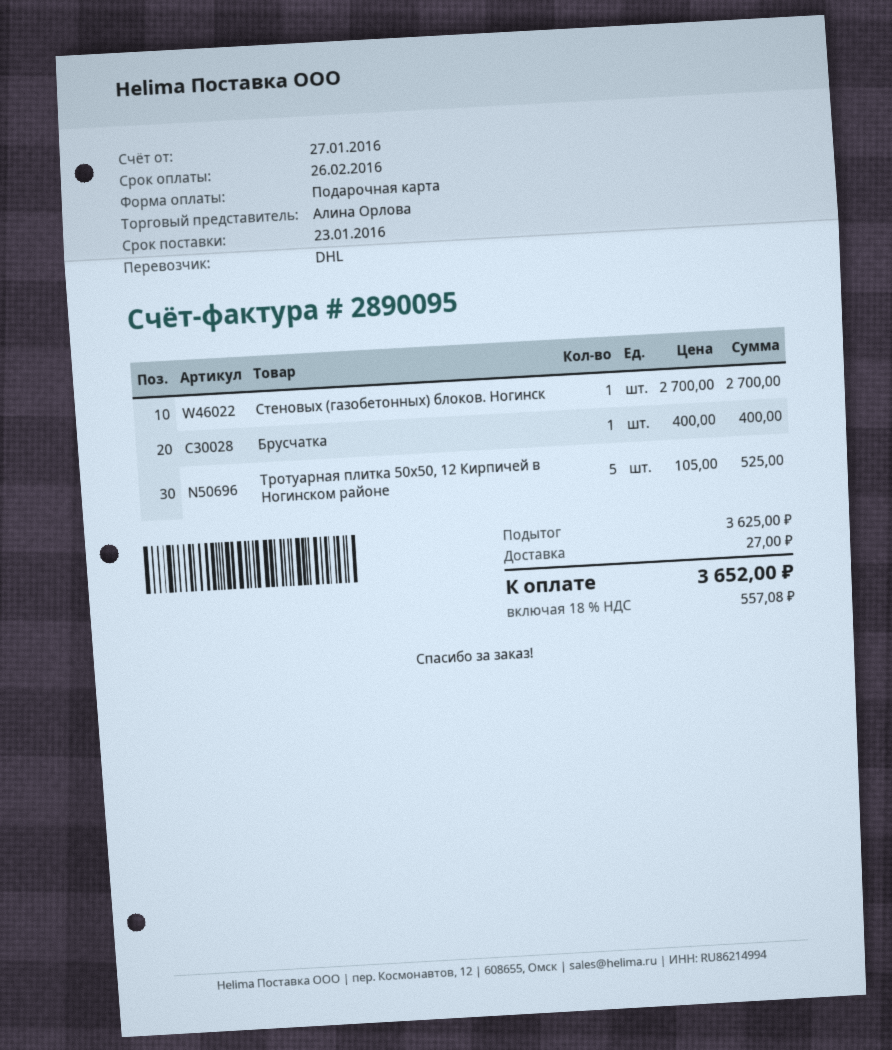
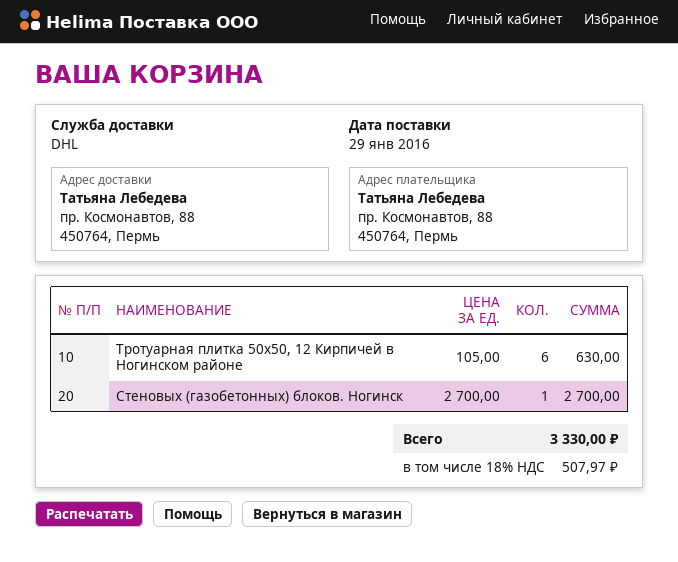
delivery date: 2016-01-23 -> 2016-01-29
Брусчатка: 1 x 400.00 = 400.00 -> none
Тротуарная плитка 50х50, 12 Кирпичей в Ногинском районе: 5 x 105.00 = 525.00 -> 6 x 105.00 = 630.00
shipping: 27.00 -> none
tax: 18% = 557.08 -> 18% = 507.97
total: 3652.00 -> 3330.00

